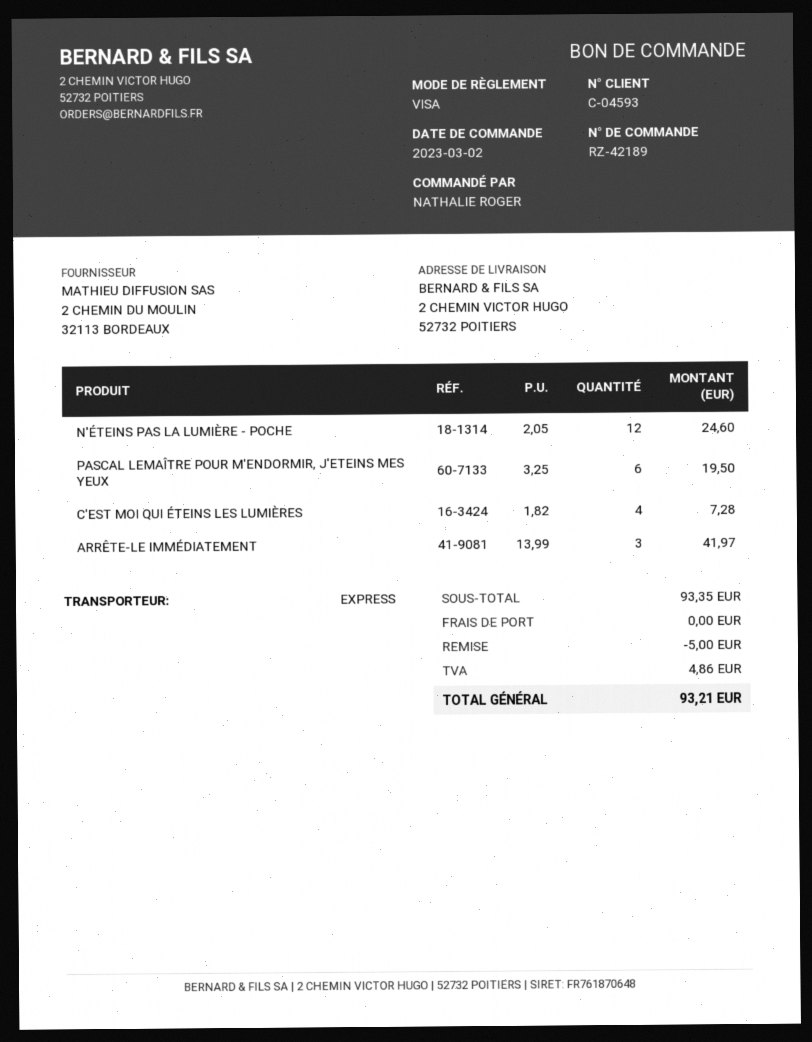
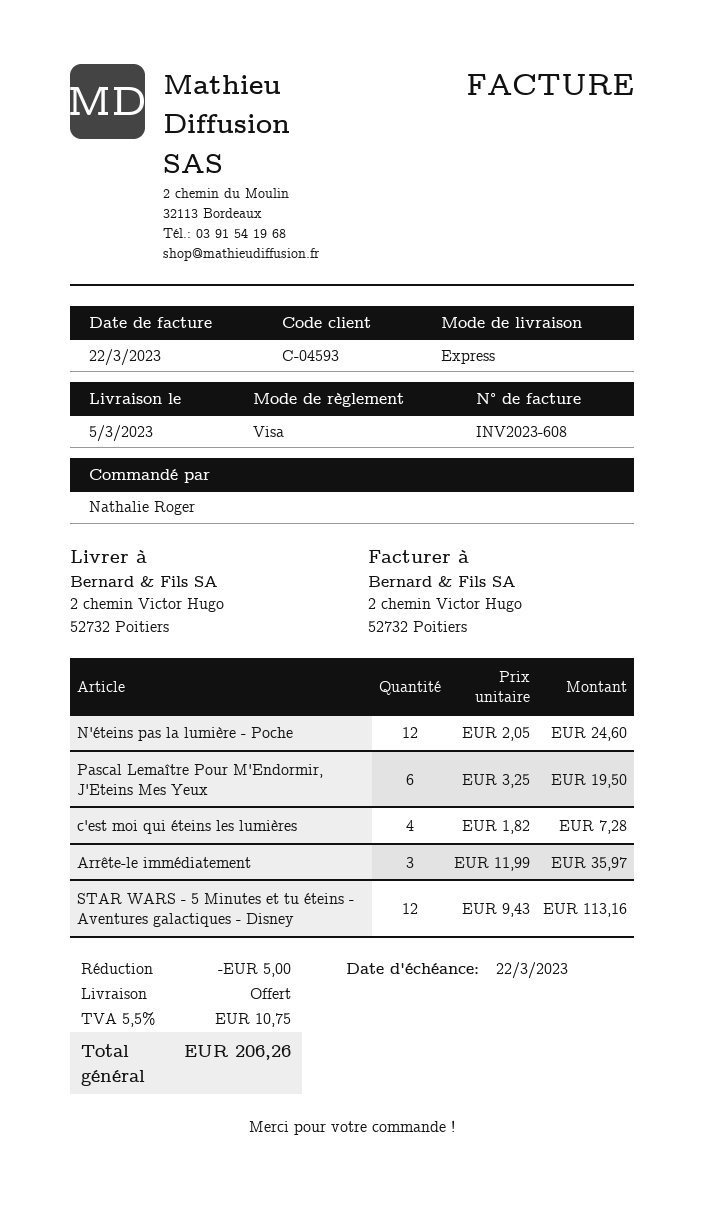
ARRÊTE‑LE IMMÉDIATEMENT: 3 x 13.99 = 41.97 -> 3 x 11.99 = 35.97
STAR WARS - 5 Minutes et tu éteins - Aventures galactiques - Disney: none -> 12 x 9.43 = 113.16
tax: 4.86 -> 10.75
total: 93.21 -> 206.26

